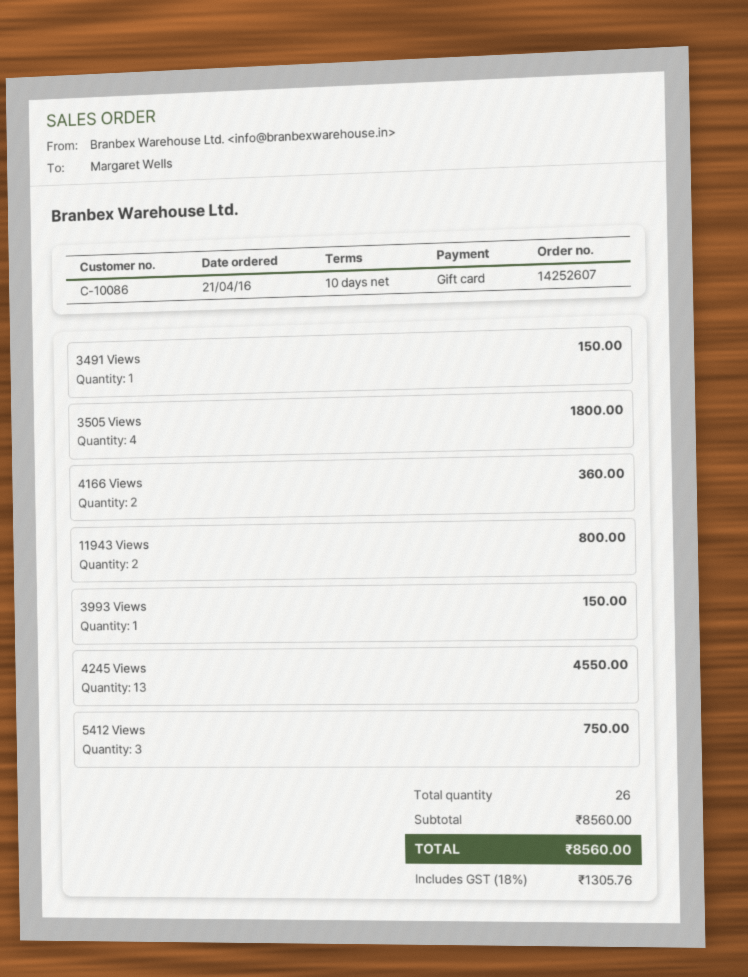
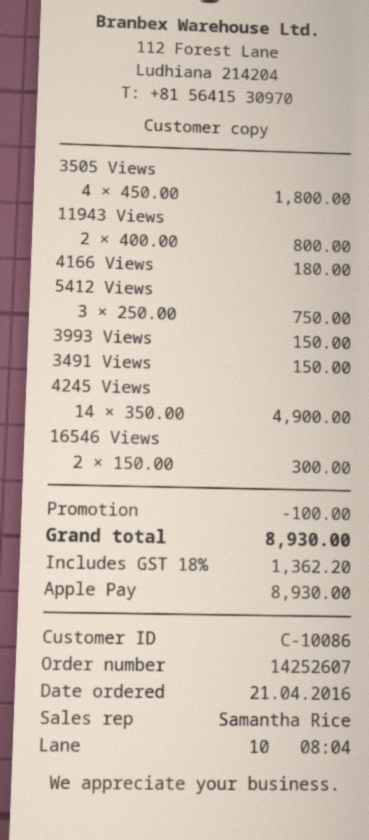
payment method: gift card -> Apple Pay
4166 Views: 2 for 360.00 -> 1 for 180.00
4245 Views: 13 for 4550.00 -> 14 for 4900.00
16546 Views: none -> 2 for 300.00
discount: none -> 100.00
tax: 18% = 1305.76 -> 18% = 1362.20
total: 8560.00 -> 8930.00

